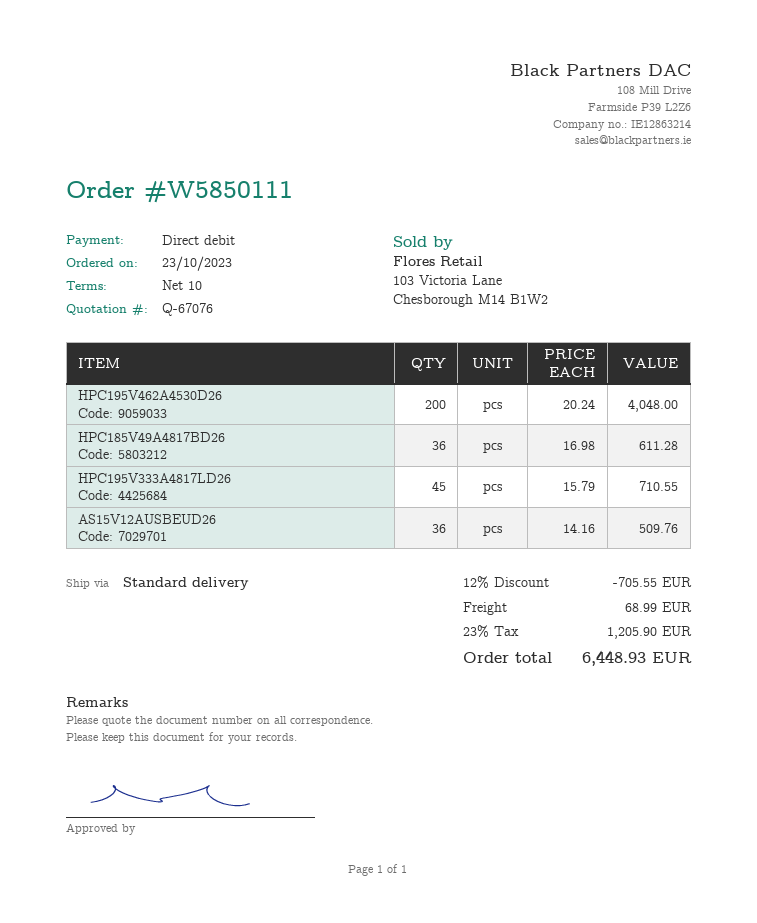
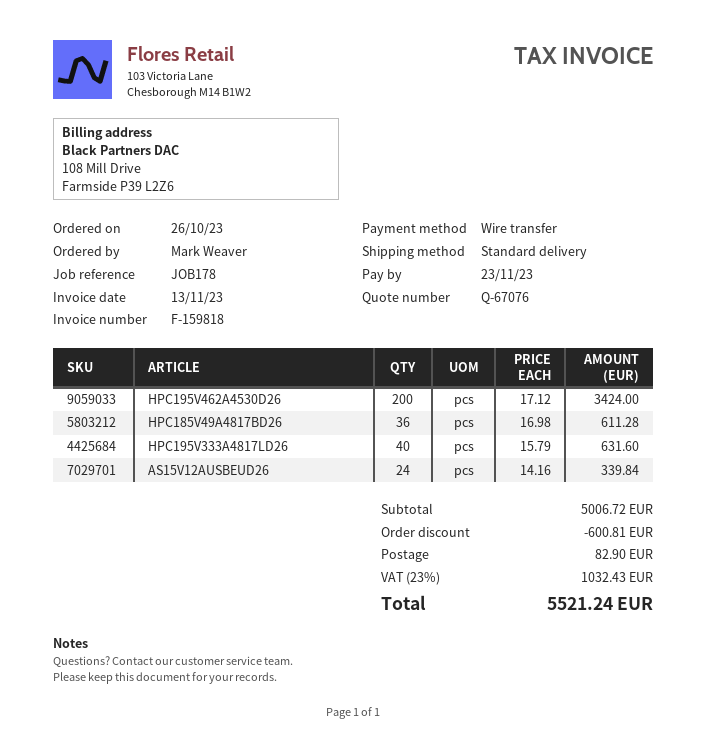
order date: 2023-10-23 -> 2023-10-26
payment method: direct debit -> bank transfer
HPC195V462A4530D26: 200 x 20.24 = 4048.00 -> 200 x 17.12 = 3424.00
HPC195V333A4817LD26: 45 x 15.79 = 710.55 -> 40 x 15.79 = 631.60
AS15V12AUSBEUD26: 36 x 14.16 = 509.76 -> 24 x 14.16 = 339.84
discount: 705.55 -> 600.81
shipping: 68.99 -> 82.90
tax: 23% = 1205.90 -> 23% = 1032.43
total: 6448.93 -> 5521.24

